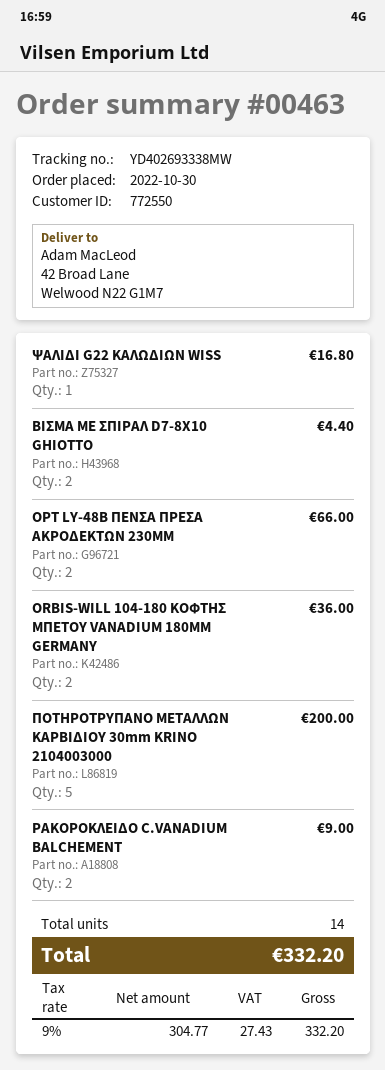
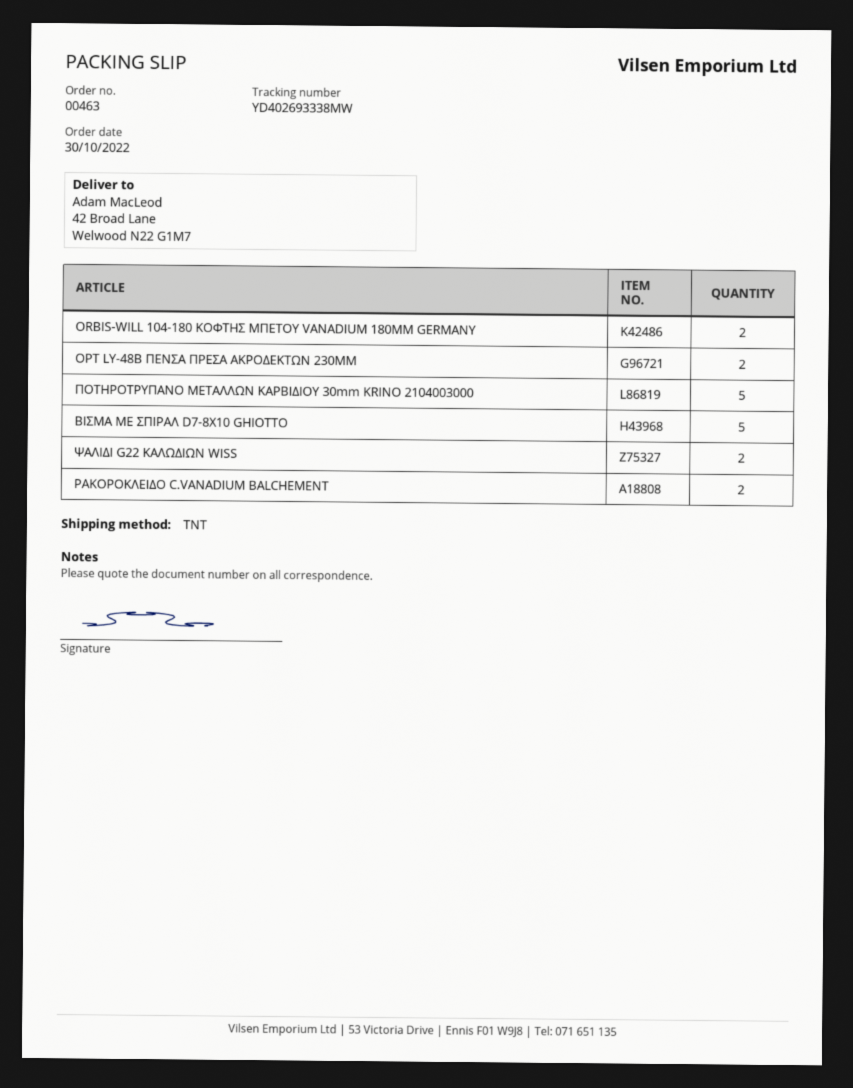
ΨΑΛΙΔΙ G22 ΚΑΛΩΔΙΩΝ WISS: 1 -> 2
ΒΙΣΜΑ ΜΕ ΣΠΙΡΑΛ D7-8X10 GHIOTTO: 2 -> 5

